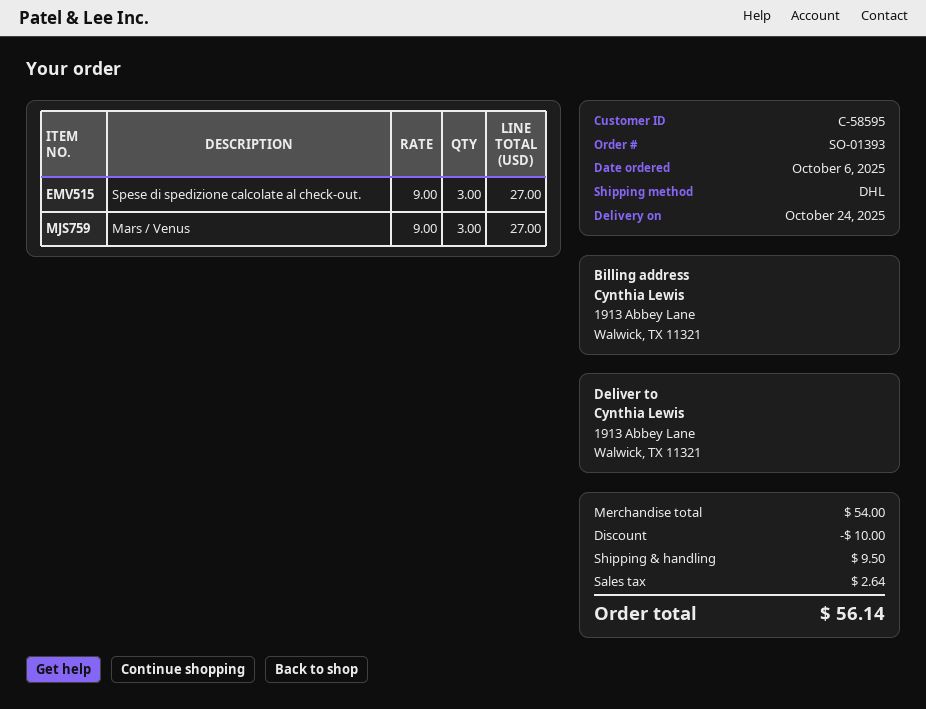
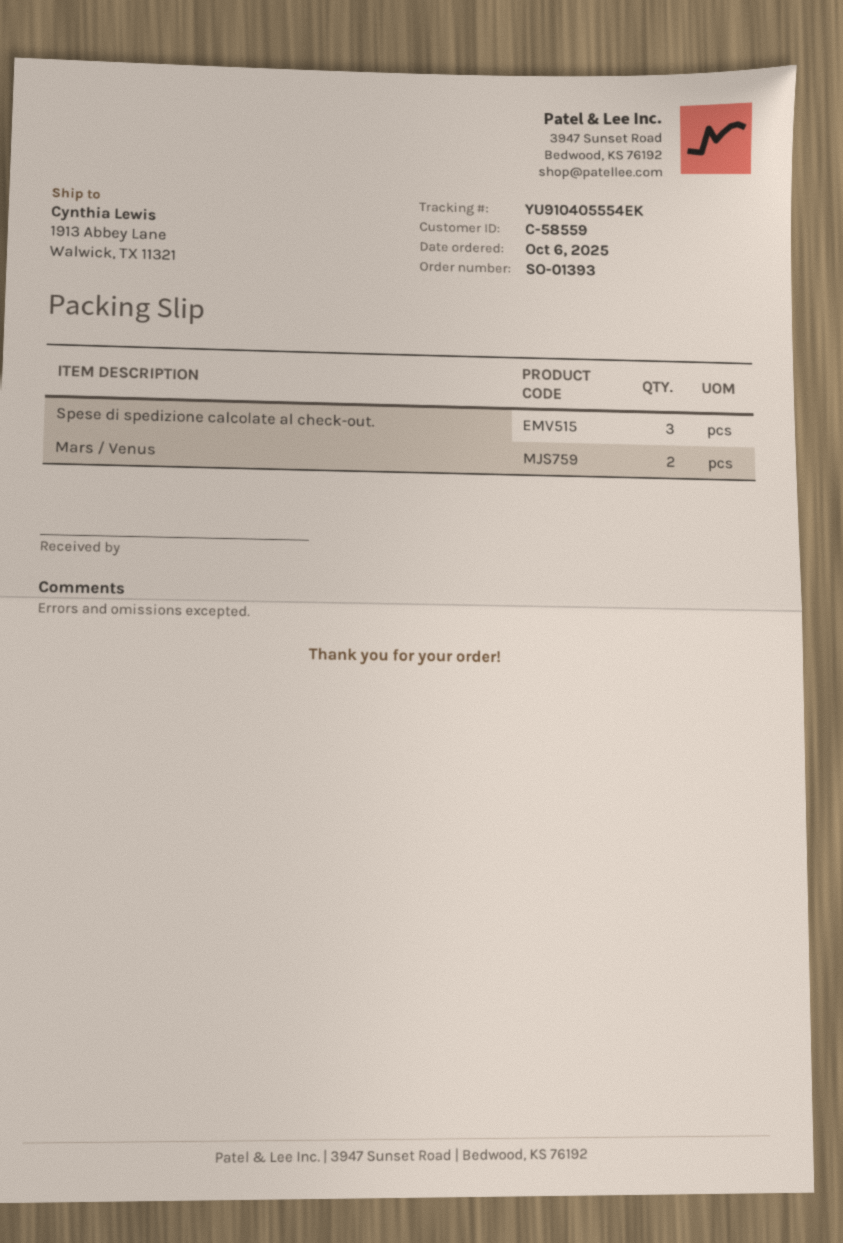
customer number: C-58595 -> C-58559
Mars / Venus: 3 -> 2

